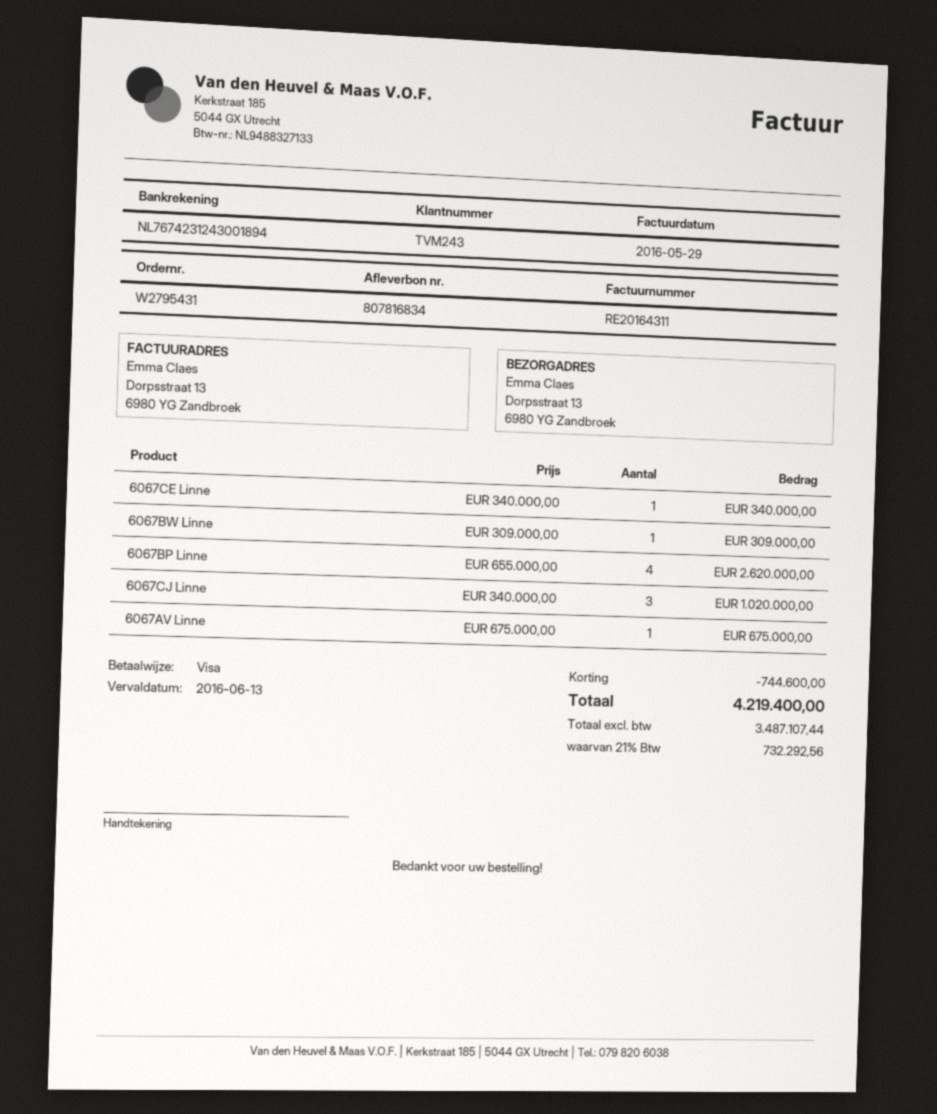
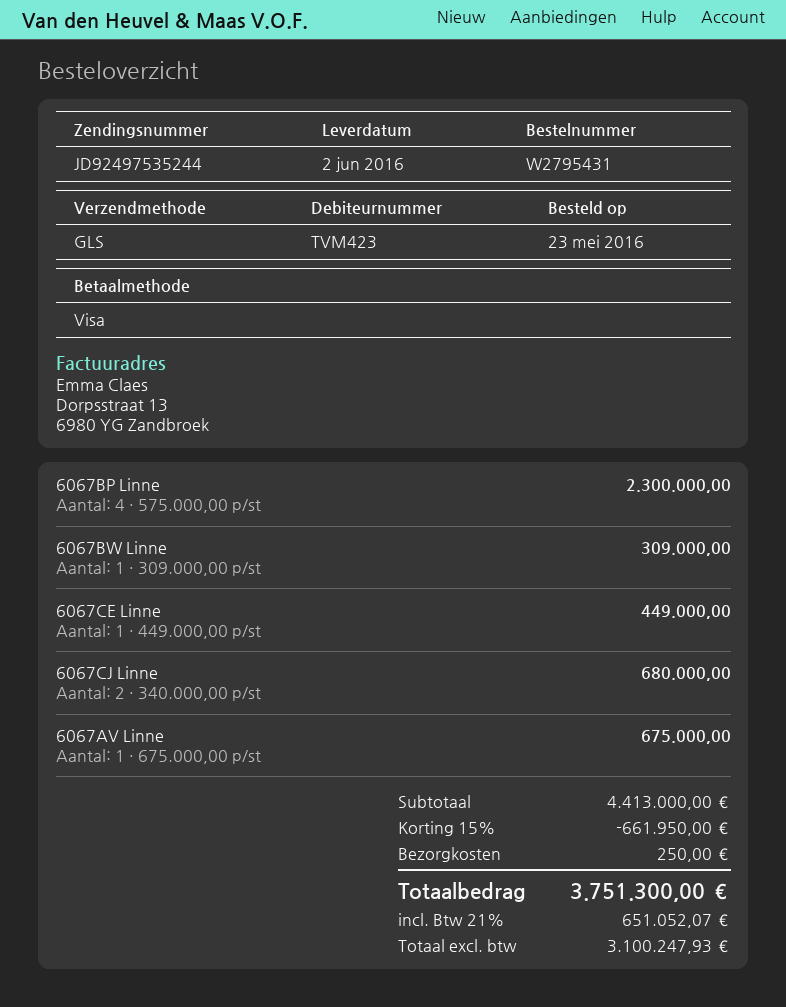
customer number: TVM243 -> TVM423
6067CE Linne: 1 x 340000.00 = 340000.00 -> 1 x 449000.00 = 449000.00
6067BP Linne: 4 x 655000.00 = 2620000.00 -> 4 x 575000.00 = 2300000.00
6067CJ Linne: 3 x 340000.00 = 1020000.00 -> 2 x 340000.00 = 680000.00
discount: 744600.00 -> 661950.00
shipping: none -> 250.00
net: 3487107.44 -> 3100247.93
tax: 21% = 732292.56 -> 21% = 651052.07
total: 4219400.00 -> 3751300.00

